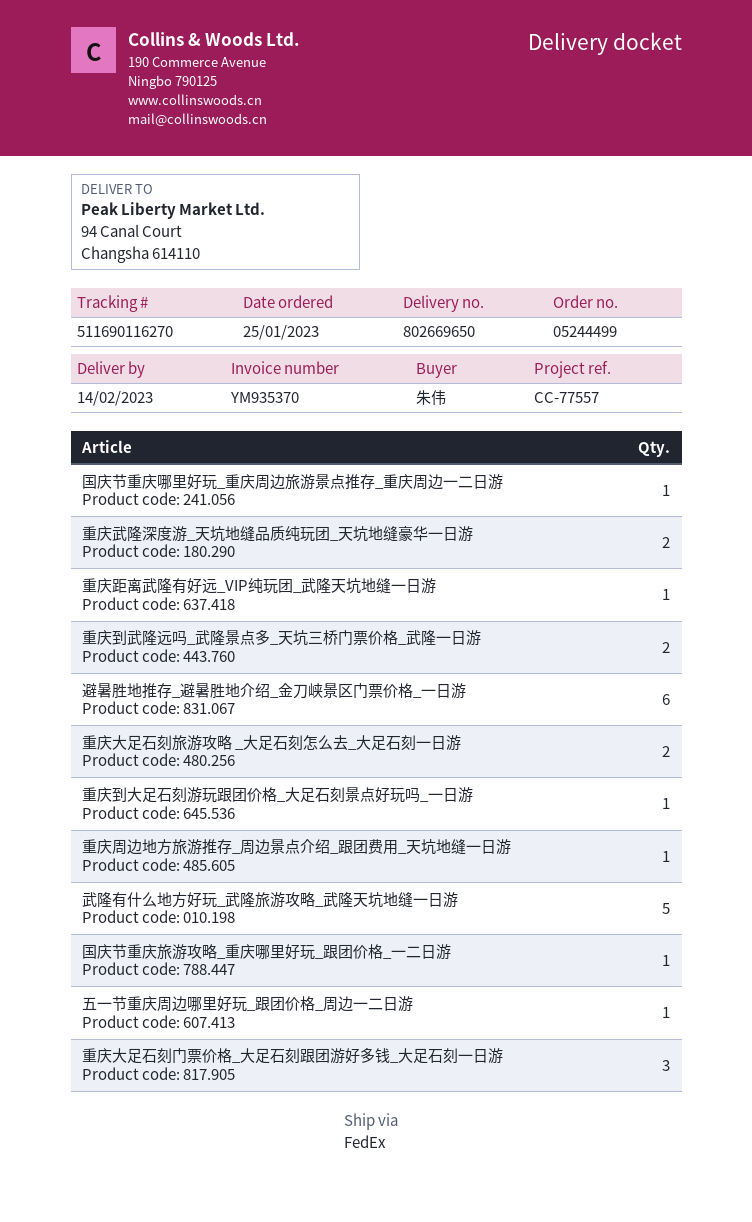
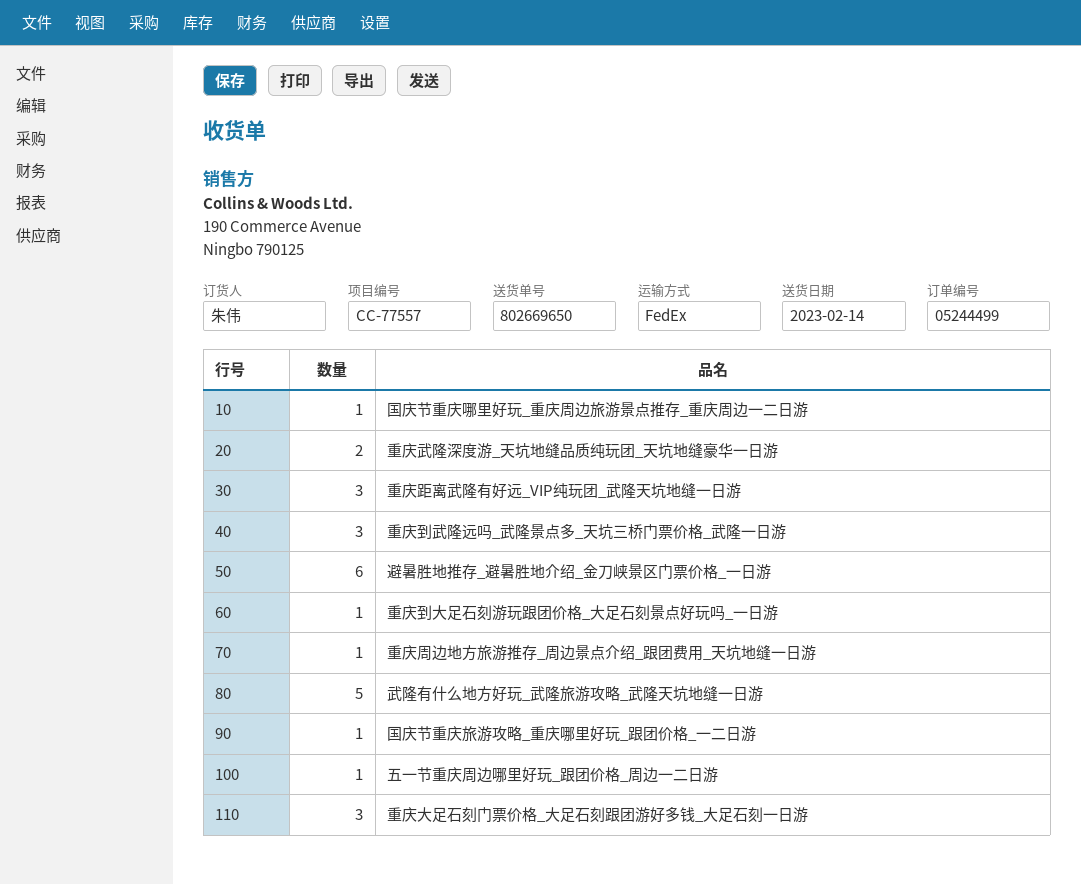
重庆距离武隆有好远_VIP纯玩团_武隆天坑地缝一日游: 1 -> 3
重庆到武隆远吗_武隆景点多_天坑三桥门票价格_武隆一日游: 2 -> 3
重庆大足石刻旅游攻略 _大足石刻怎么去_大足石刻一日游: 2 -> none

